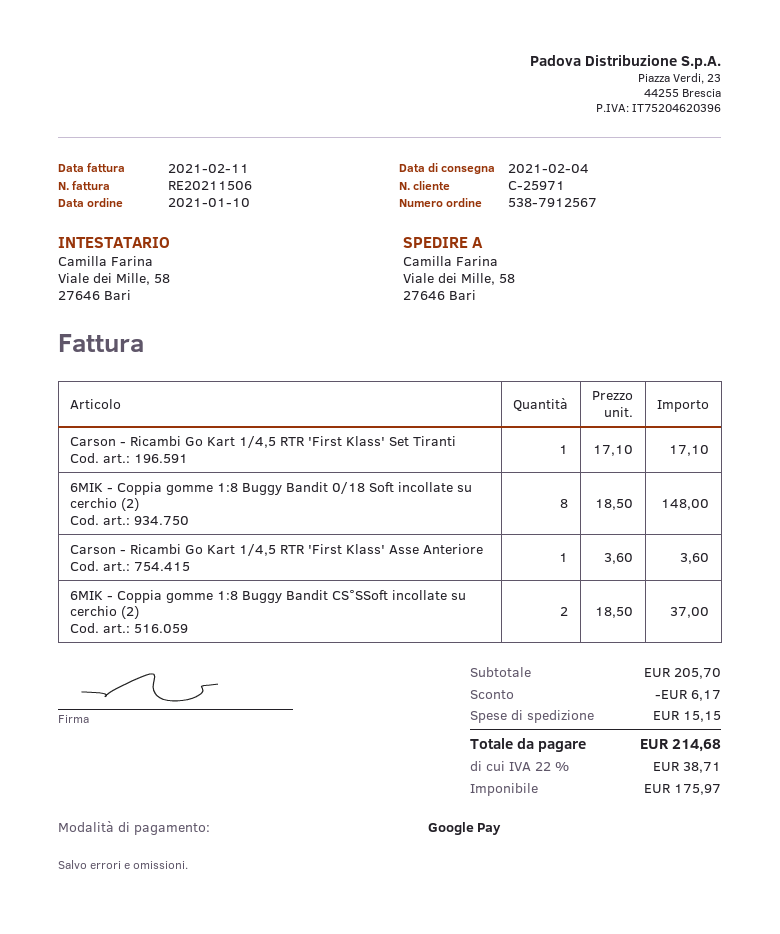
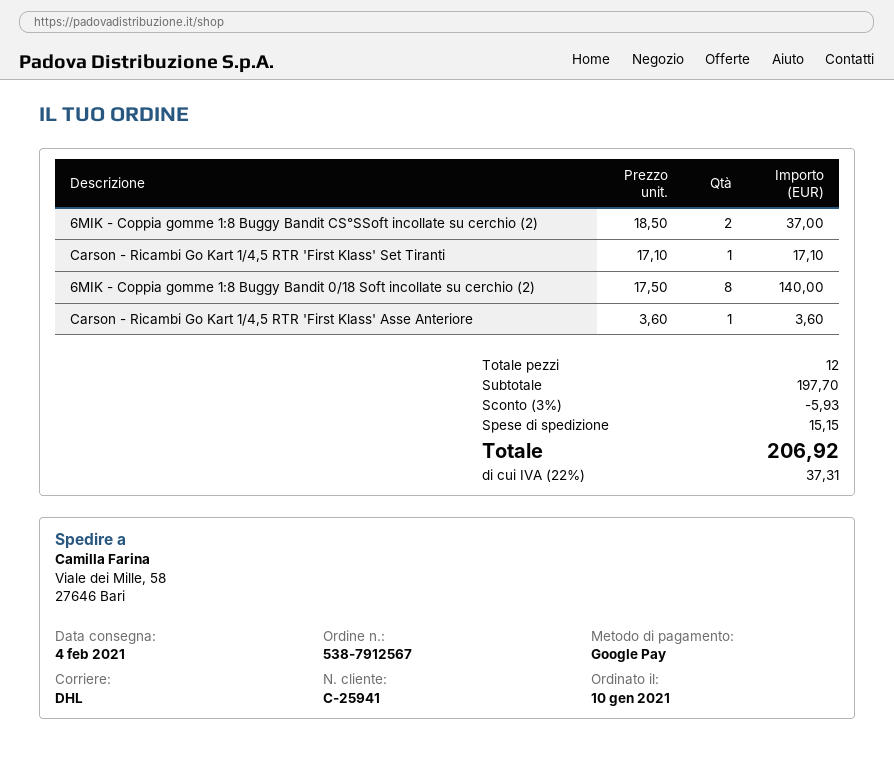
customer number: C-25971 -> C-25941
6MIK - Coppia gomme 1:8 Buggy Bandit 0/18 Soft incollate su cerchio (2): 8 x 18.50 = 148.00 -> 8 x 17.50 = 140.00
subtotal: 205.70 -> 197.70
discount: 6.17 -> 5.93
tax: 22% = 38.71 -> 22% = 37.31
total: 214.68 -> 206.92

